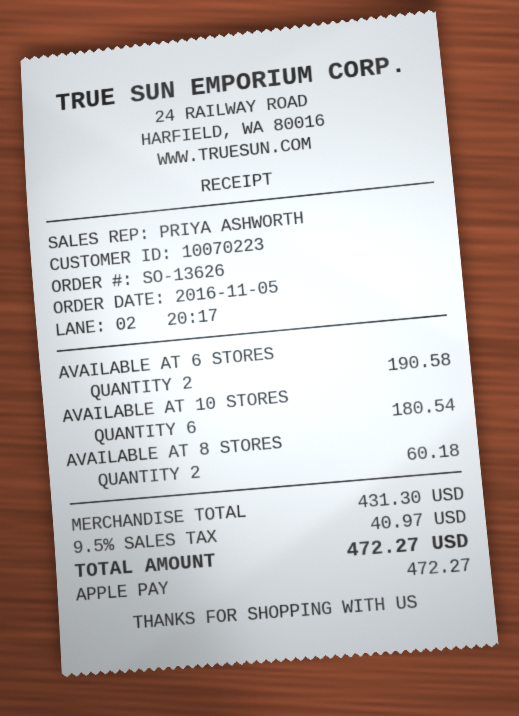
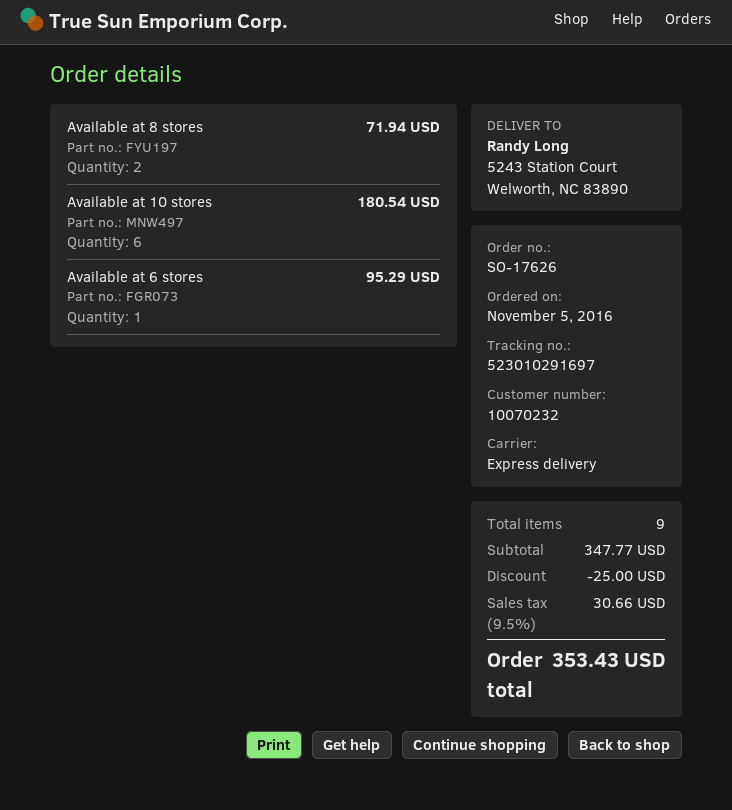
order number: SO-13626 -> SO-17626
customer number: 10070223 -> 10070232
AVAILABLE AT 6 STORES: 2 for 190.58 -> 1 for 95.29
AVAILABLE AT 8 STORES: 2 for 60.18 -> 2 for 71.94
subtotal: 431.30 -> 347.77
discount: none -> 25.00
tax: 9.5% = 40.97 -> 9.5% = 30.66
total: 472.27 -> 353.43

